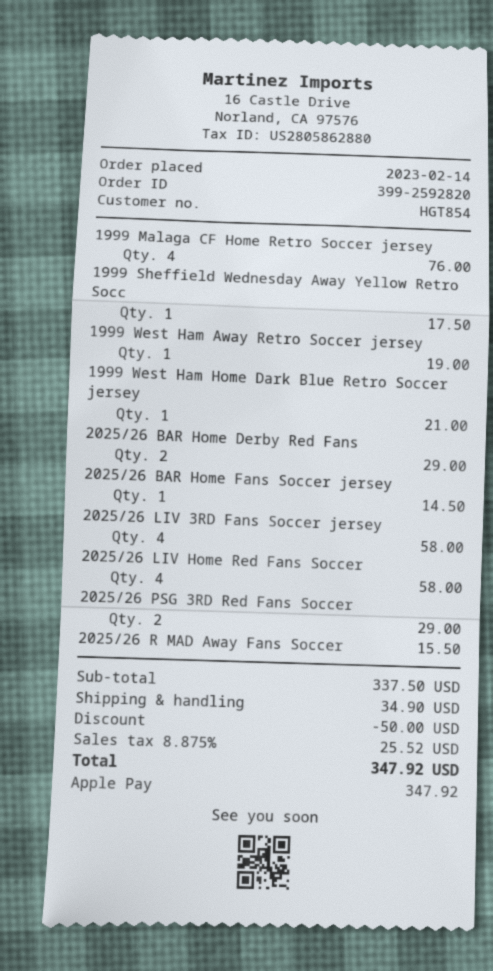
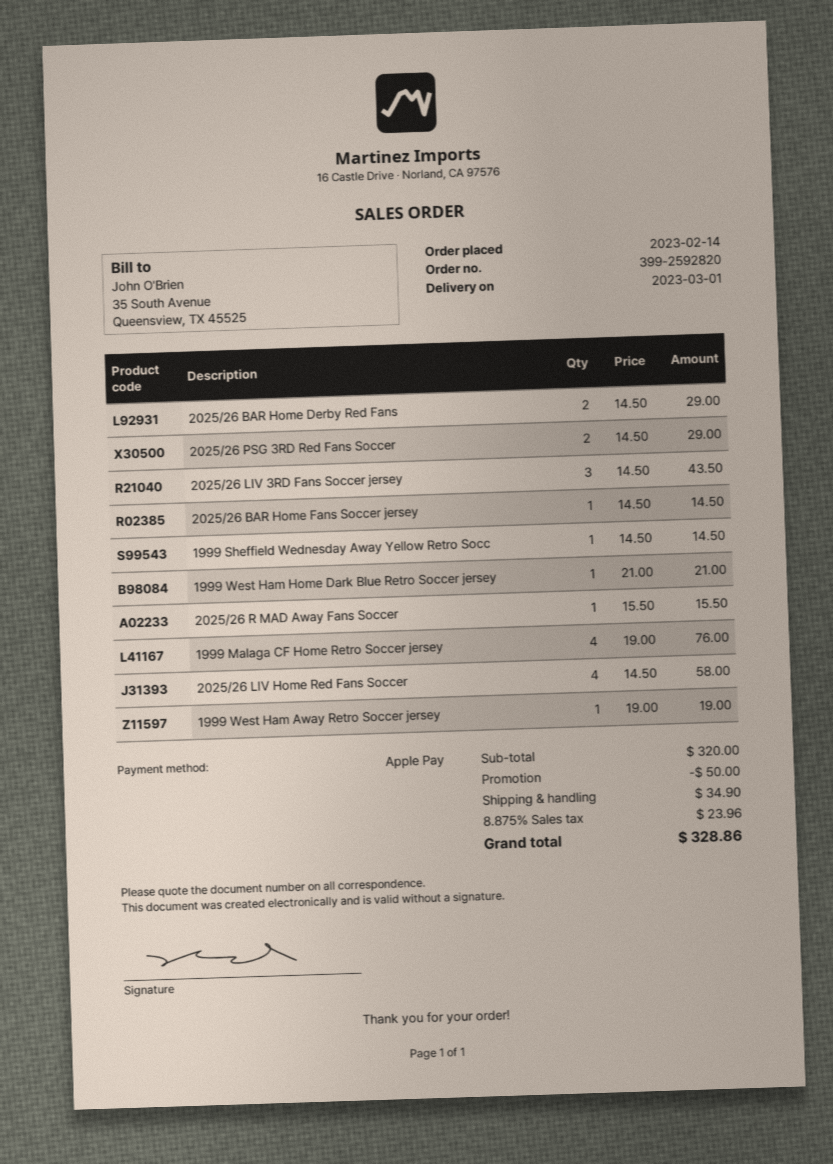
1999 Sheffield Wednesday Away Yellow Retro Socc: 1 for 17.50 -> 1 for 14.50
2025/26 LIV 3RD Fans Soccer jersey: 4 for 58.00 -> 3 for 43.50
subtotal: 337.50 -> 320.00
tax: 8.875% = 25.52 -> 8.875% = 23.96
total: 347.92 -> 328.86

